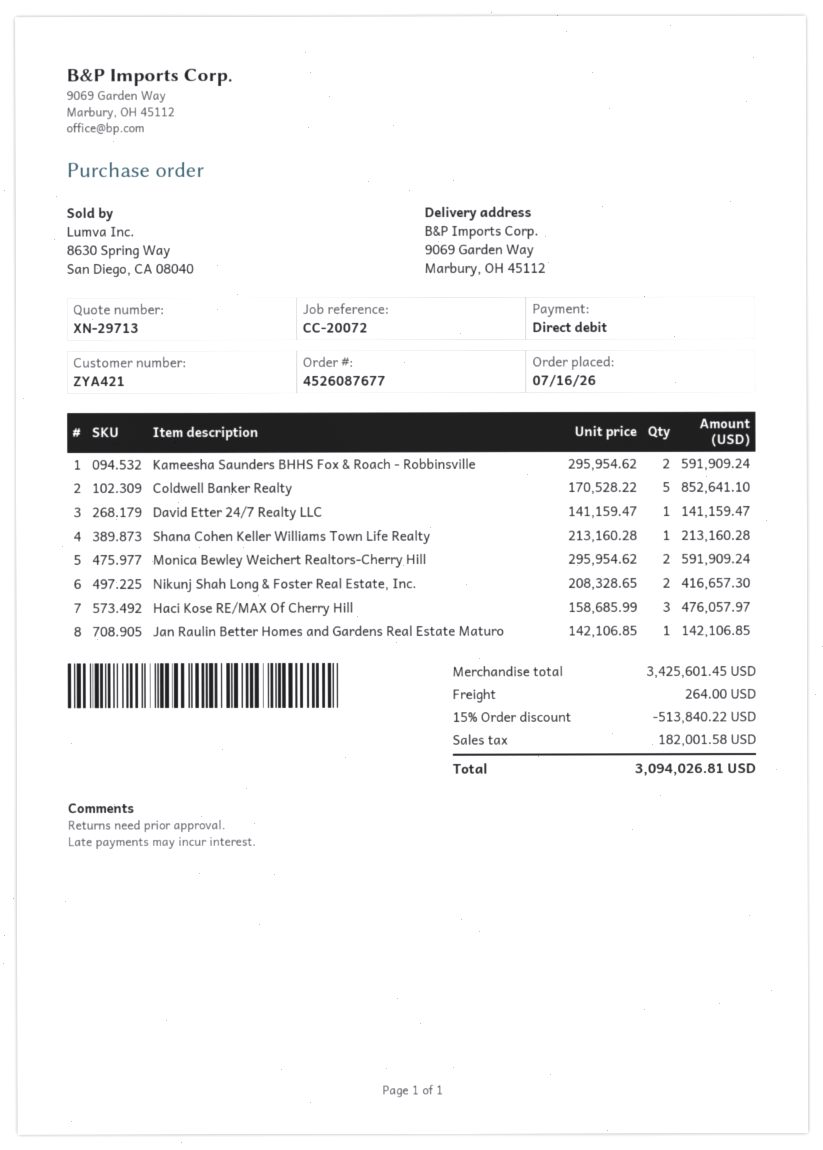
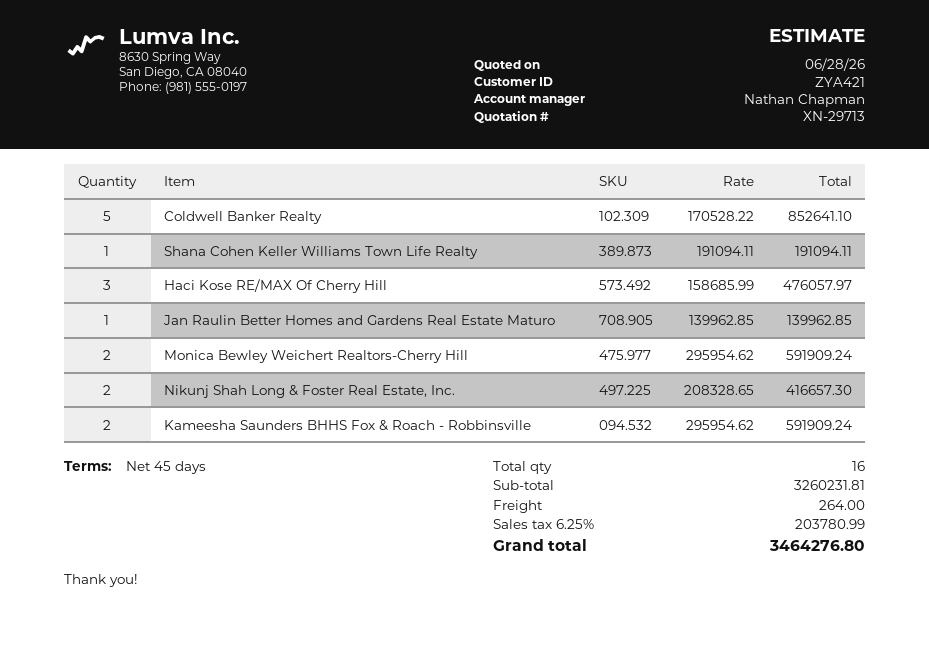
David Etter 24/7 Realty LLC: 1 x 141159.47 = 141159.47 -> none
Shana Cohen Keller Williams Town Life Realty: 1 x 213160.28 = 213160.28 -> 1 x 191094.11 = 191094.11
Jan Raulin Better Homes and Gardens Real Estate Maturo: 1 x 142106.85 = 142106.85 -> 1 x 139962.85 = 139962.85
subtotal: 3425601.45 -> 3260231.81
discount: 15% = 513840.22 -> none
tax: 182001.58 -> 203780.99
total: 3094026.81 -> 3464276.80

